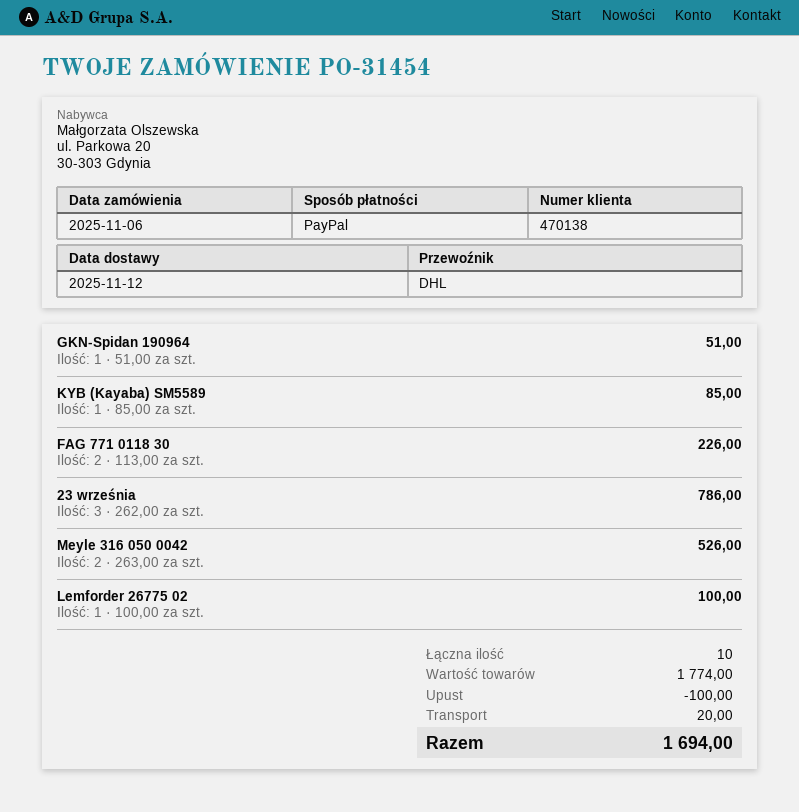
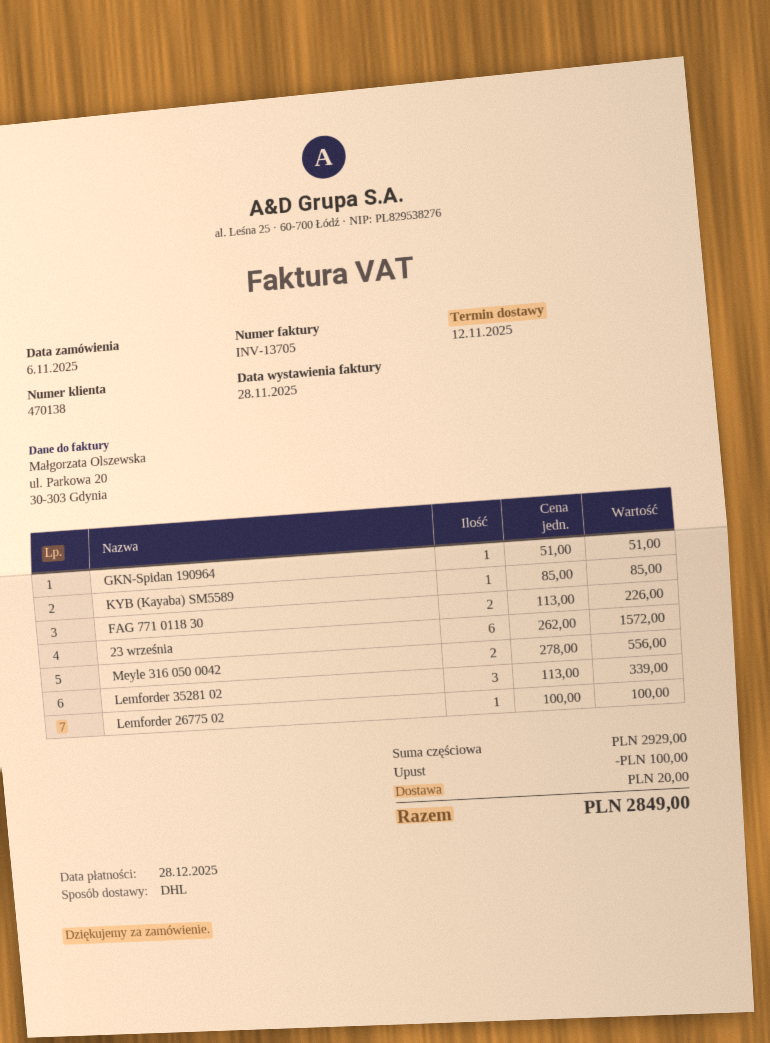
23 września: 3 x 262.00 = 786.00 -> 6 x 262.00 = 1572.00
Meyle 316 050 0042: 2 x 263.00 = 526.00 -> 2 x 278.00 = 556.00
Lemforder 35281 02: none -> 3 x 113.00 = 339.00
subtotal: 1774.00 -> 2929.00
total: 1694.00 -> 2849.00

